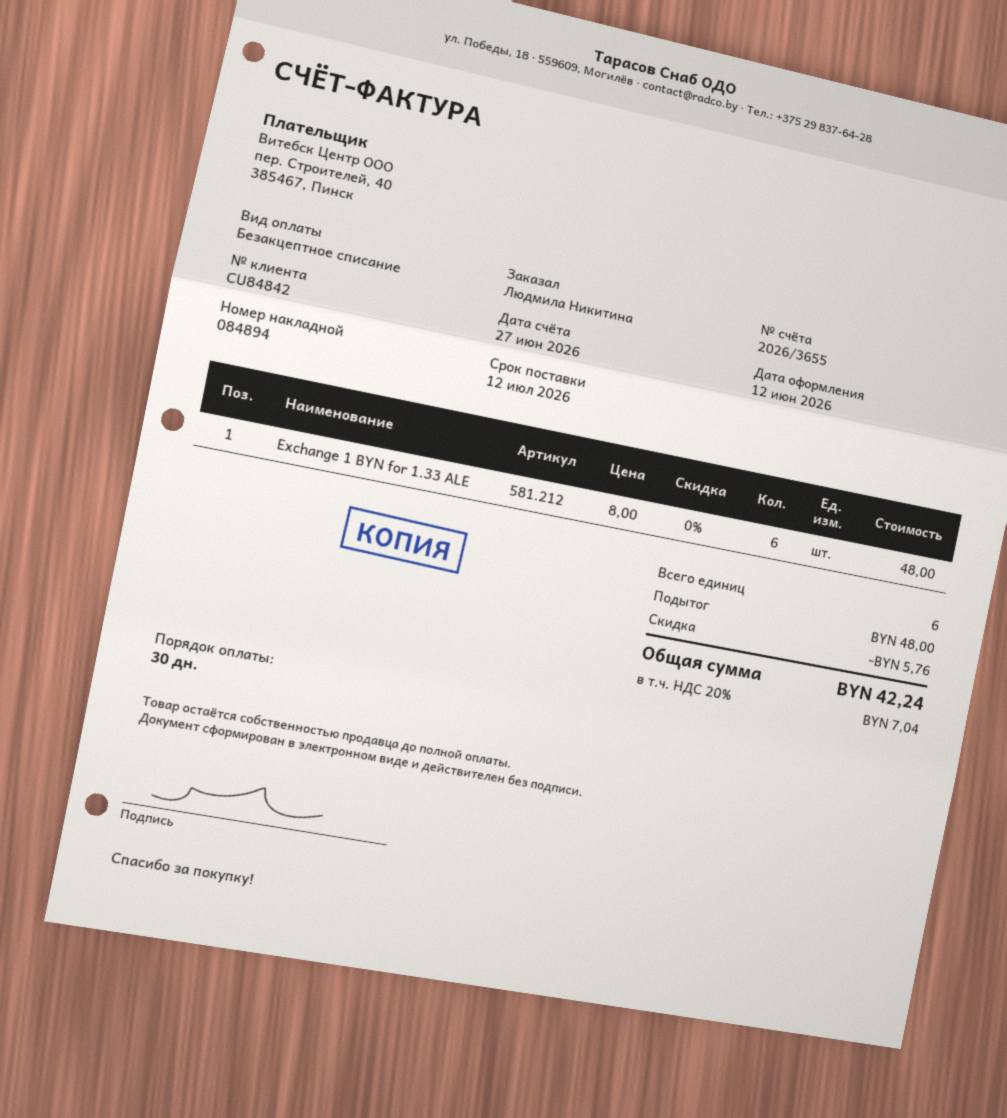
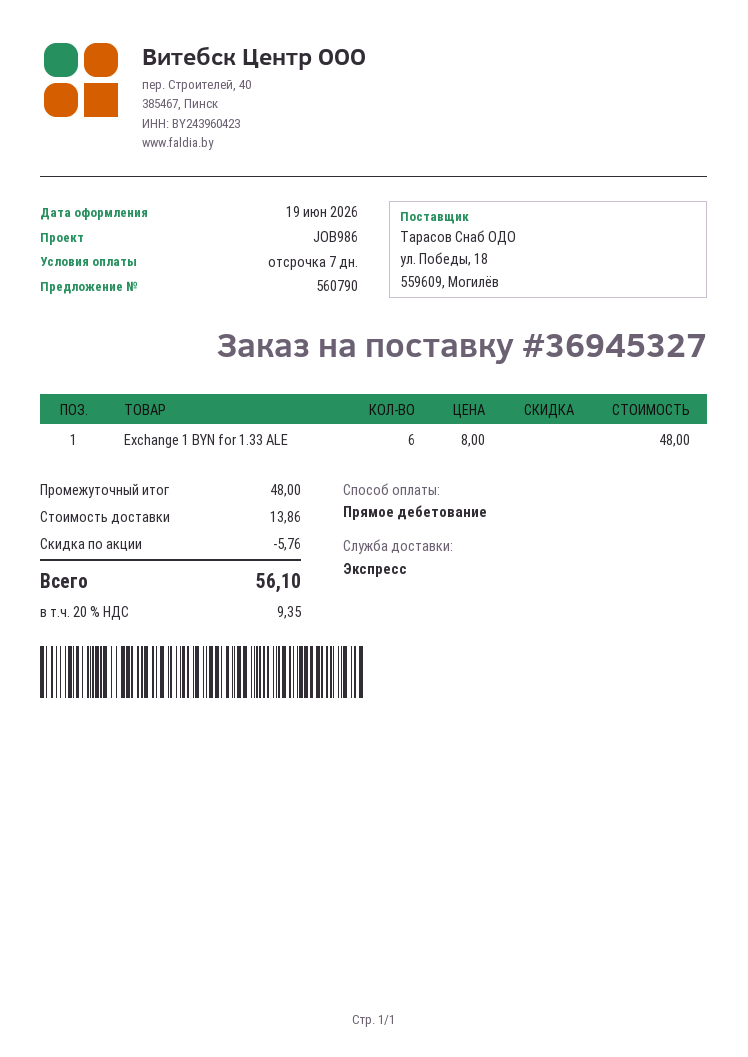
order date: 2026-06-12 -> 2026-06-19
payment terms: 30 days -> 7 days
shipping: none -> 13.86
tax: 20% = 7.04 -> 20% = 9.35
total: 42.24 -> 56.10

